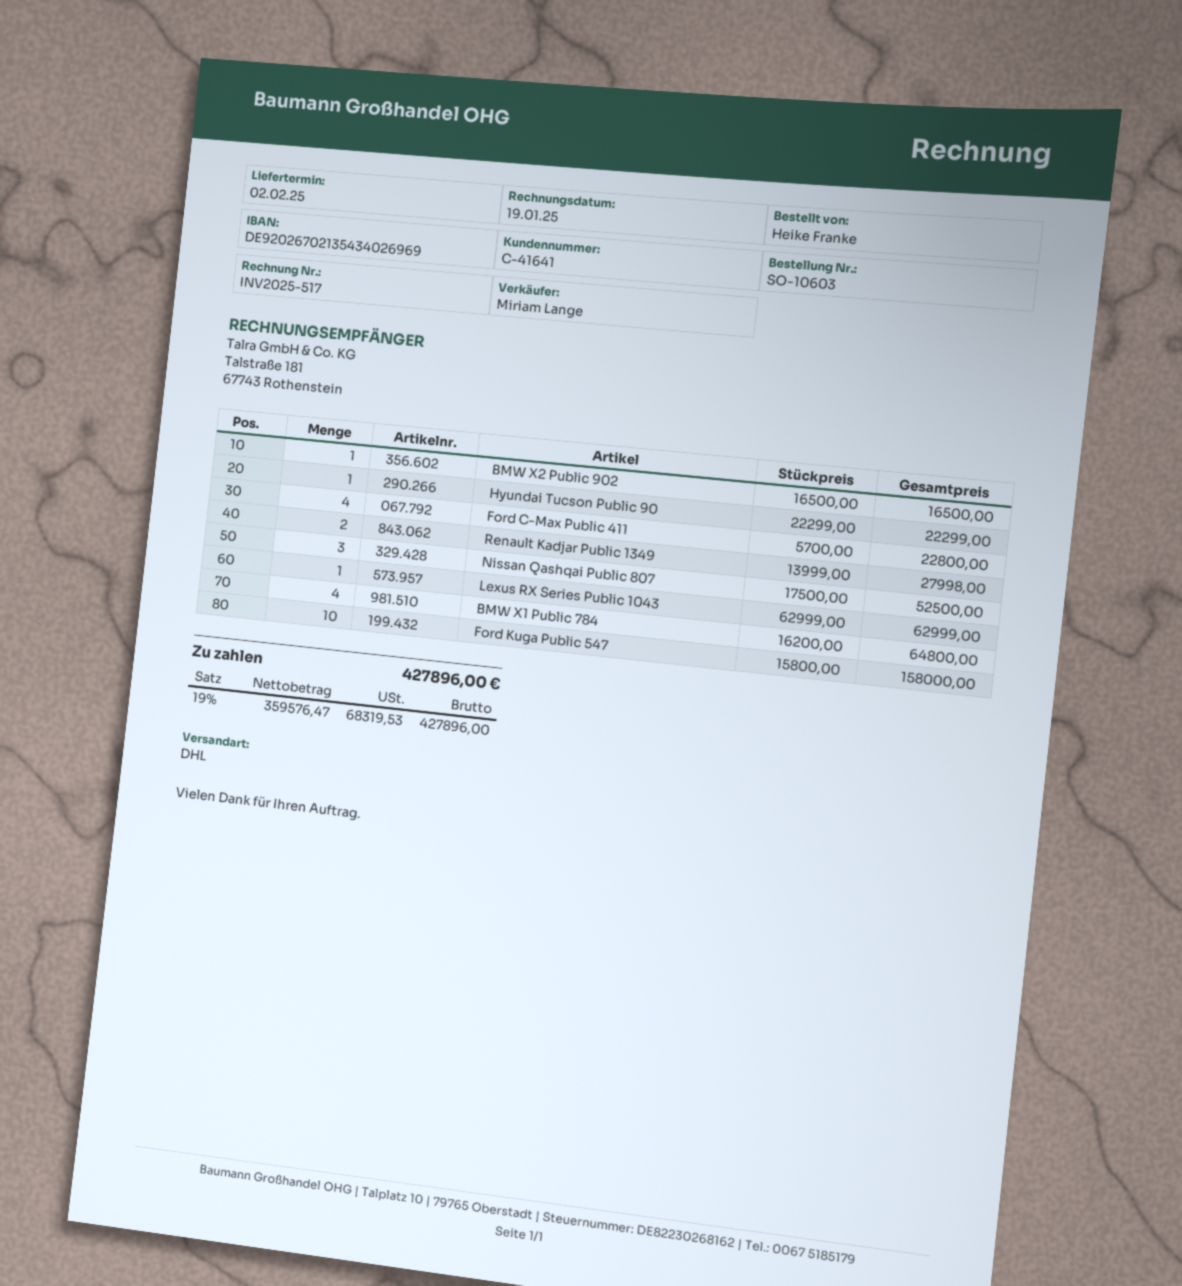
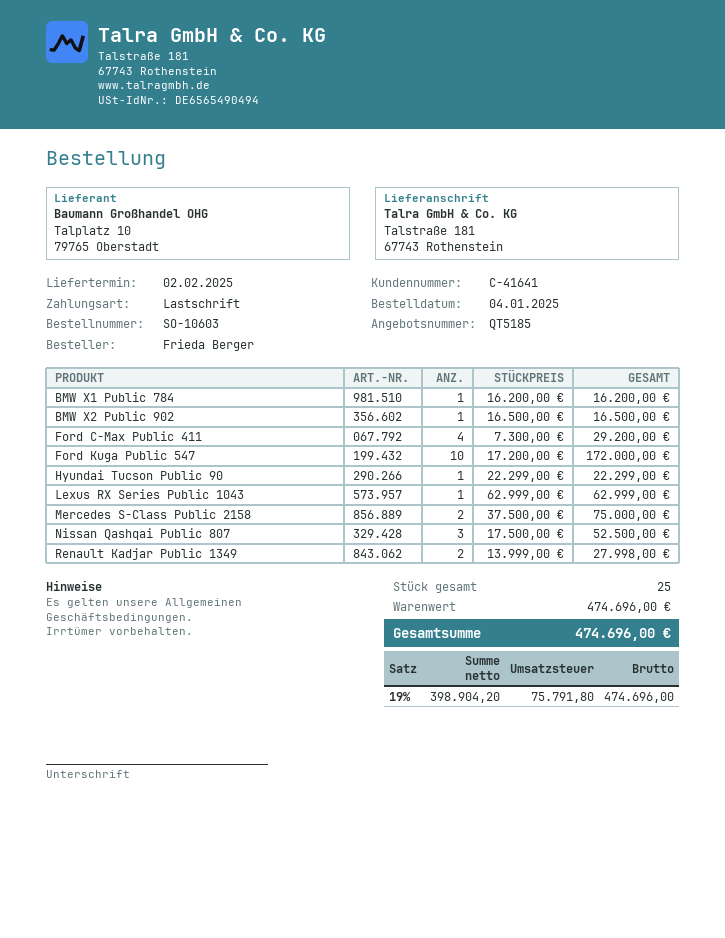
ordered by: Heike Franke -> Frieda Berger
Ford C-Max Public 411: 4 x 5700.00 = 22800.00 -> 4 x 7300.00 = 29200.00
BMW X1 Public 784: 4 x 16200.00 = 64800.00 -> 1 x 16200.00 = 16200.00
Ford Kuga Public 547: 10 x 15800.00 = 158000.00 -> 10 x 17200.00 = 172000.00
Mercedes S-Class Public 2158: none -> 2 x 37500.00 = 75000.00
net: 359576.47 -> 398904.20
tax: 19% = 68319.53 -> 19% = 75791.80
total: 427896.00 -> 474696.00

